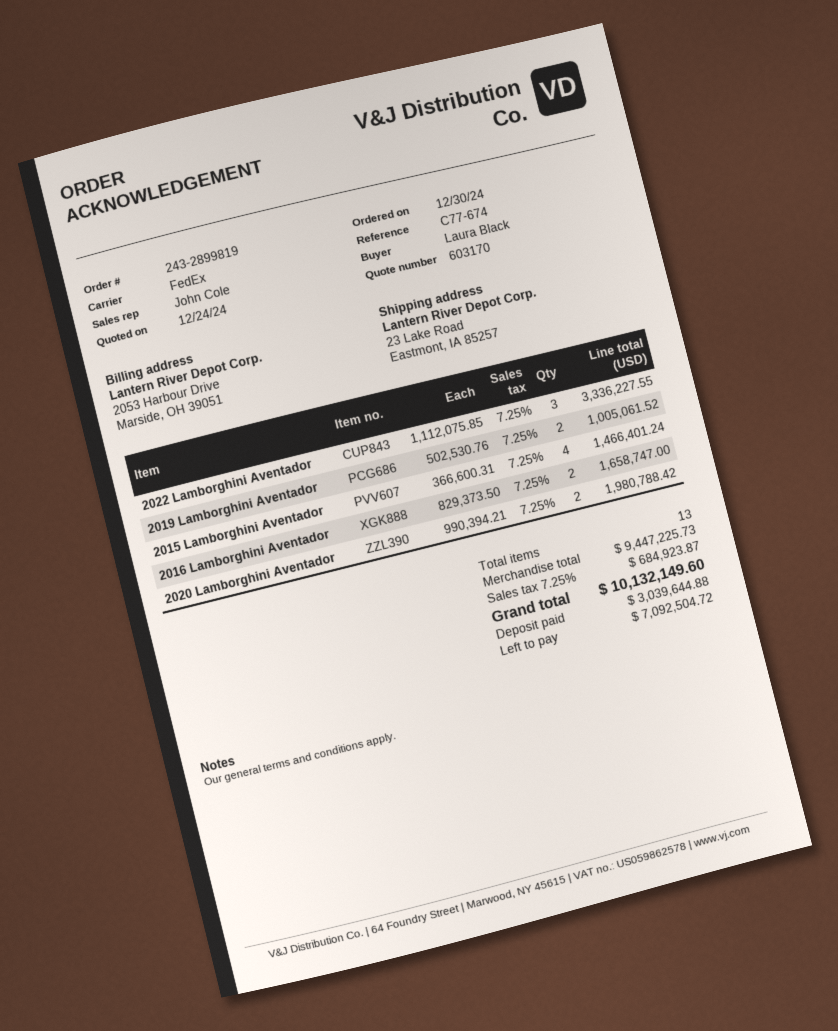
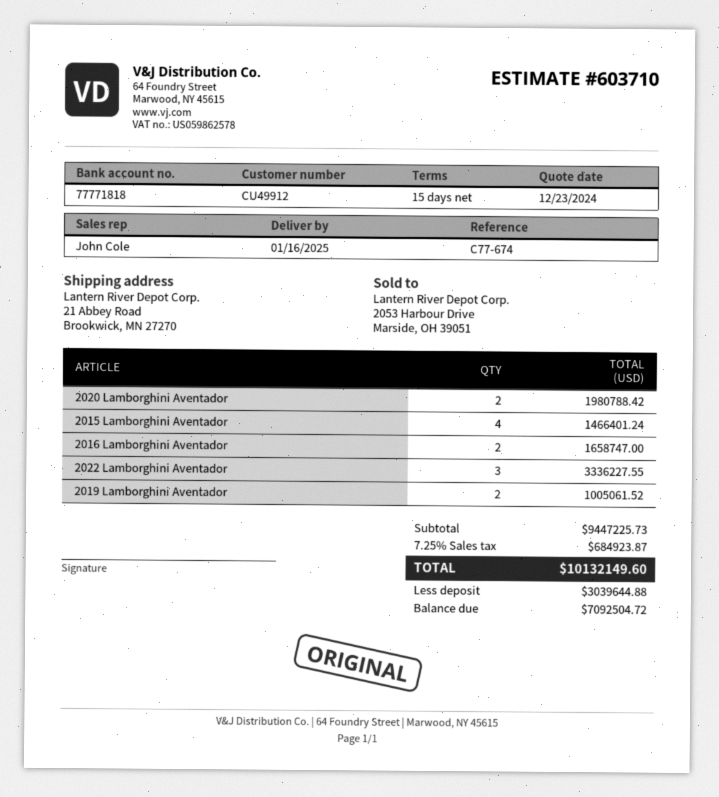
quote number: 603170 -> 603710
quote date: 2024-12-24 -> 2024-12-23
ship to: 23 Lake Road, Eastmont, IA 85257 -> 21 Abbey Road, Brookwick, MN 27270

